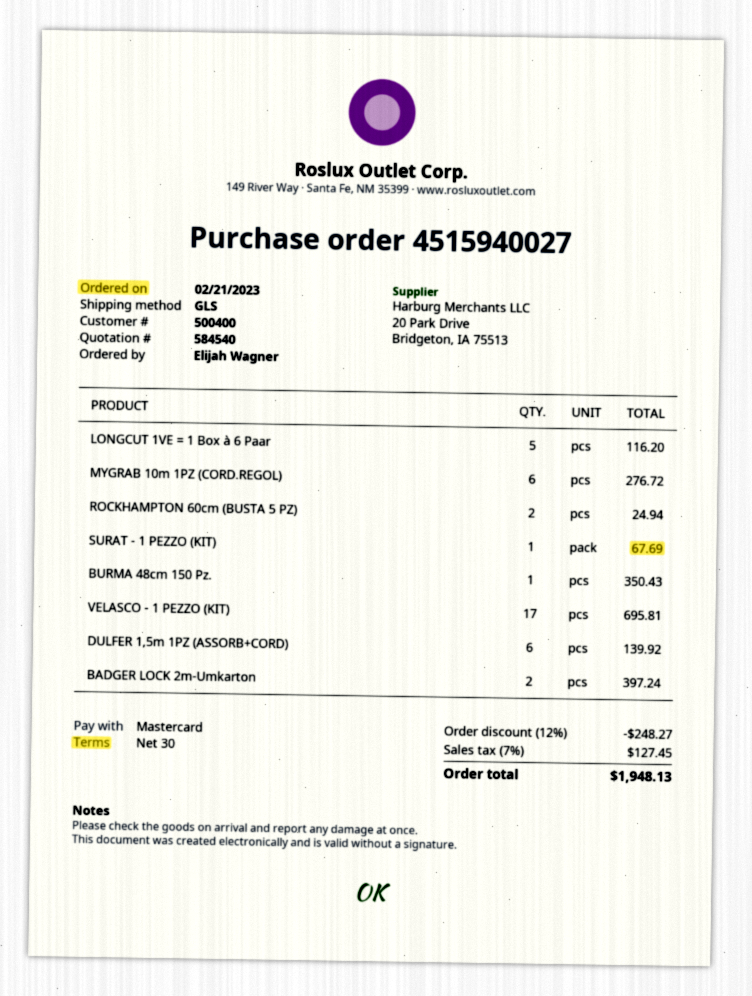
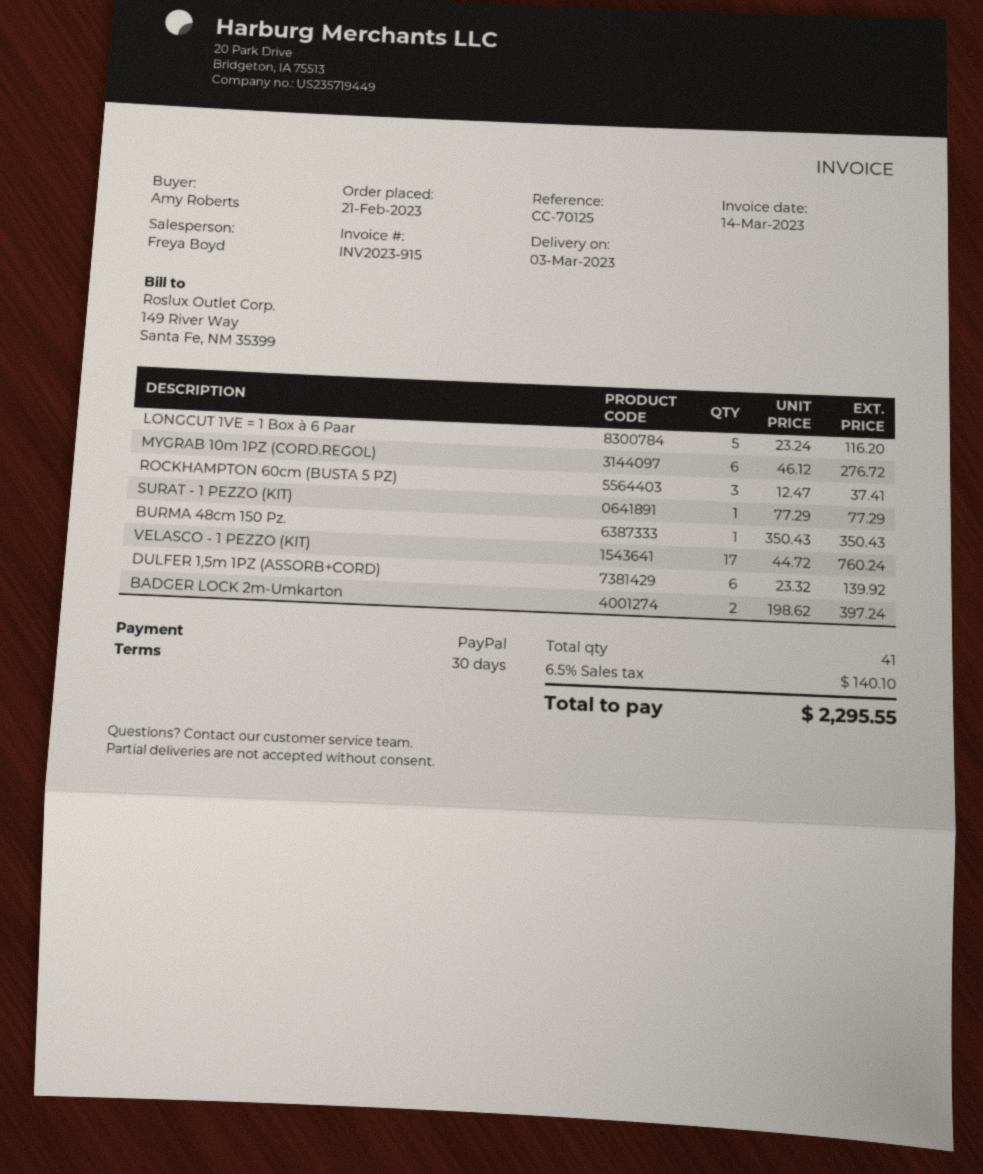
ordered by: Elijah Wagner -> Amy Roberts
payment method: Mastercard -> PayPal
ROCKHAMPTON 60cm (BUSTA 5 PZ): 2 for 24.94 -> 3 for 37.41
SURAT - 1 PEZZO (KIT): 1 for 67.69 -> 1 for 77.29
VELASCO - 1 PEZZO (KIT): 17 for 695.81 -> 17 for 760.24
discount: 12% = 248.27 -> none
tax: 7% = 127.45 -> 6.5% = 140.10
total: 1948.13 -> 2295.55

